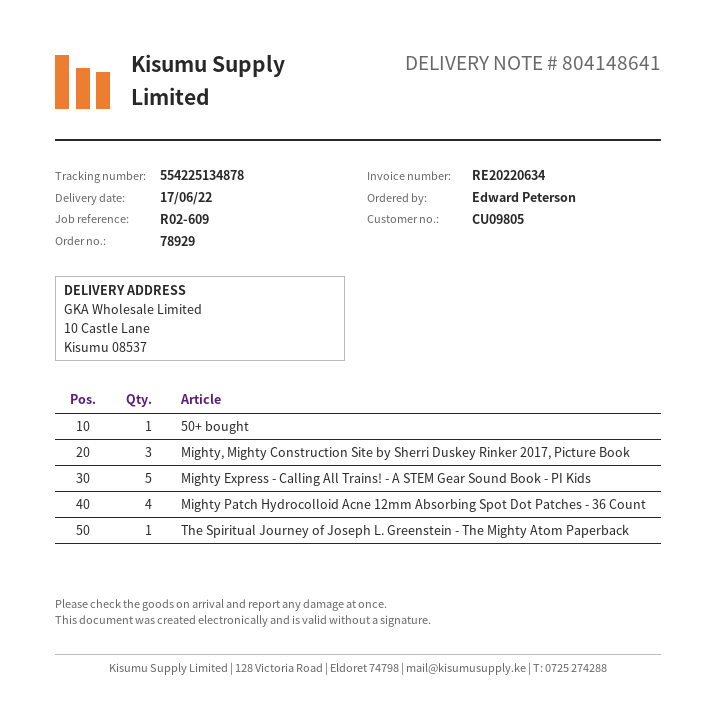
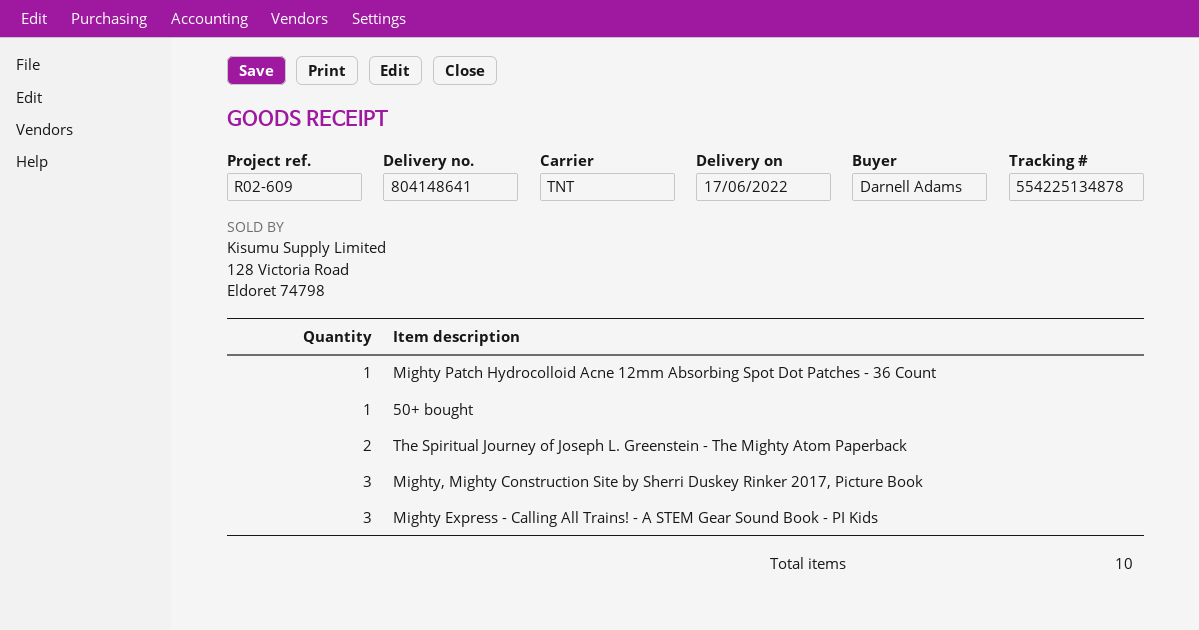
ordered by: Edward Peterson -> Darnell Adams
Mighty Express - Calling All Trains! - A STEM Gear Sound Book - PI Kids: 5 -> 3
Mighty Patch Hydrocolloid Acne 12mm Absorbing Spot Dot Patches - 36 Count: 4 -> 1
The Spiritual Journey of Joseph L. Greenstein - The Mighty Atom Paperback: 1 -> 2

